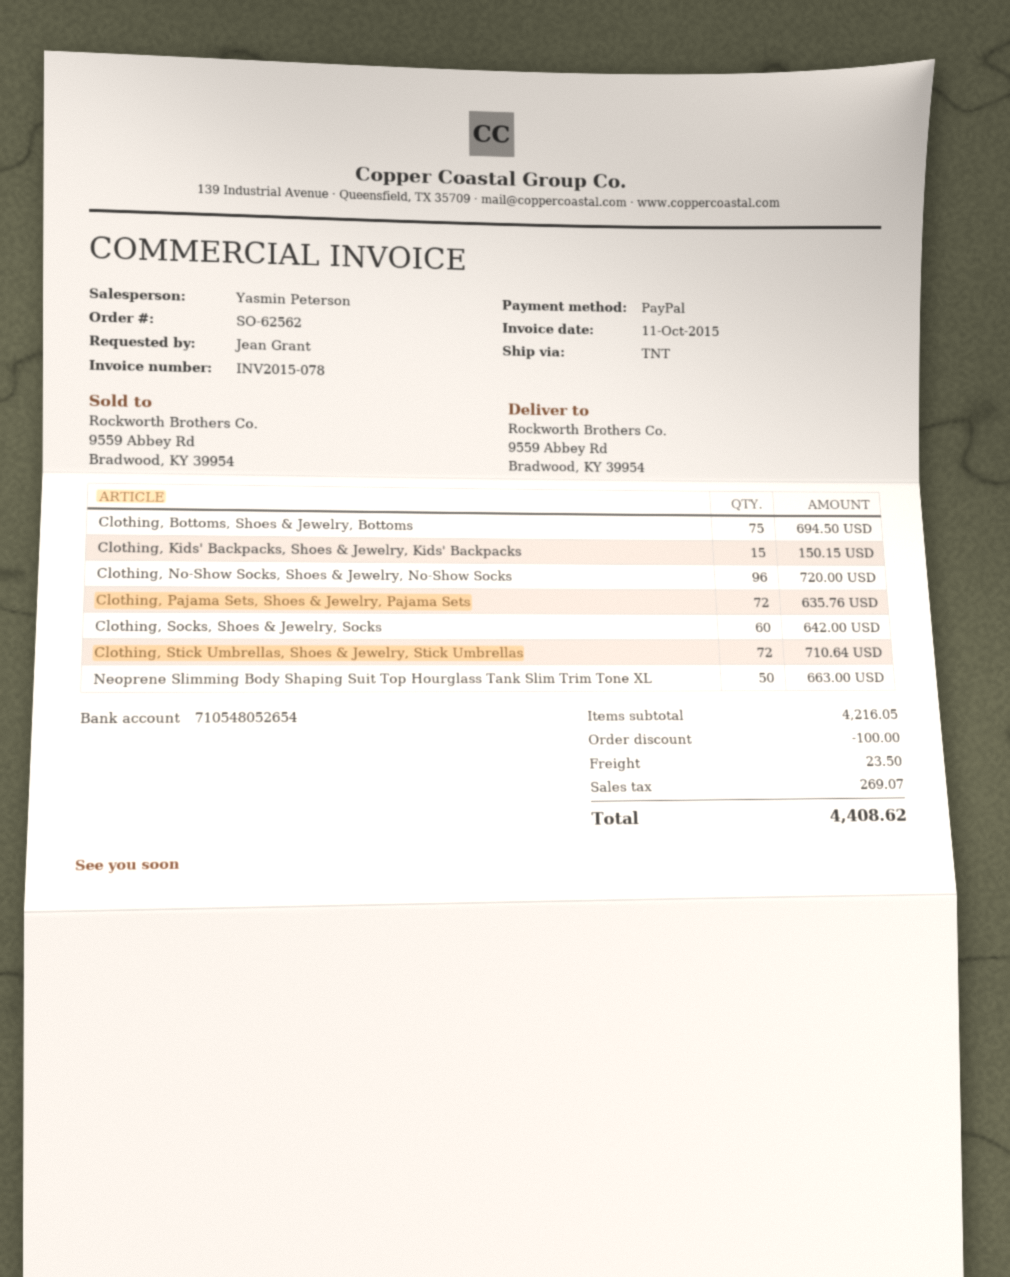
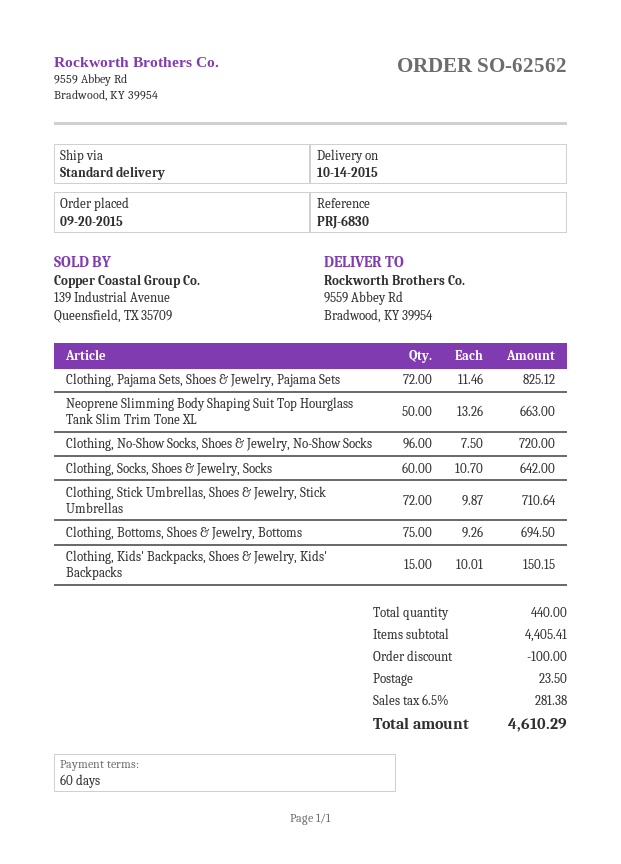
shipping method: TNT -> standard
Clothing, Pajama Sets, Shoes & Jewelry, Pajama Sets: 72 for 635.76 -> 72 for 825.12
subtotal: 4216.05 -> 4405.41
tax: 269.07 -> 281.38
total: 4408.62 -> 4610.29

